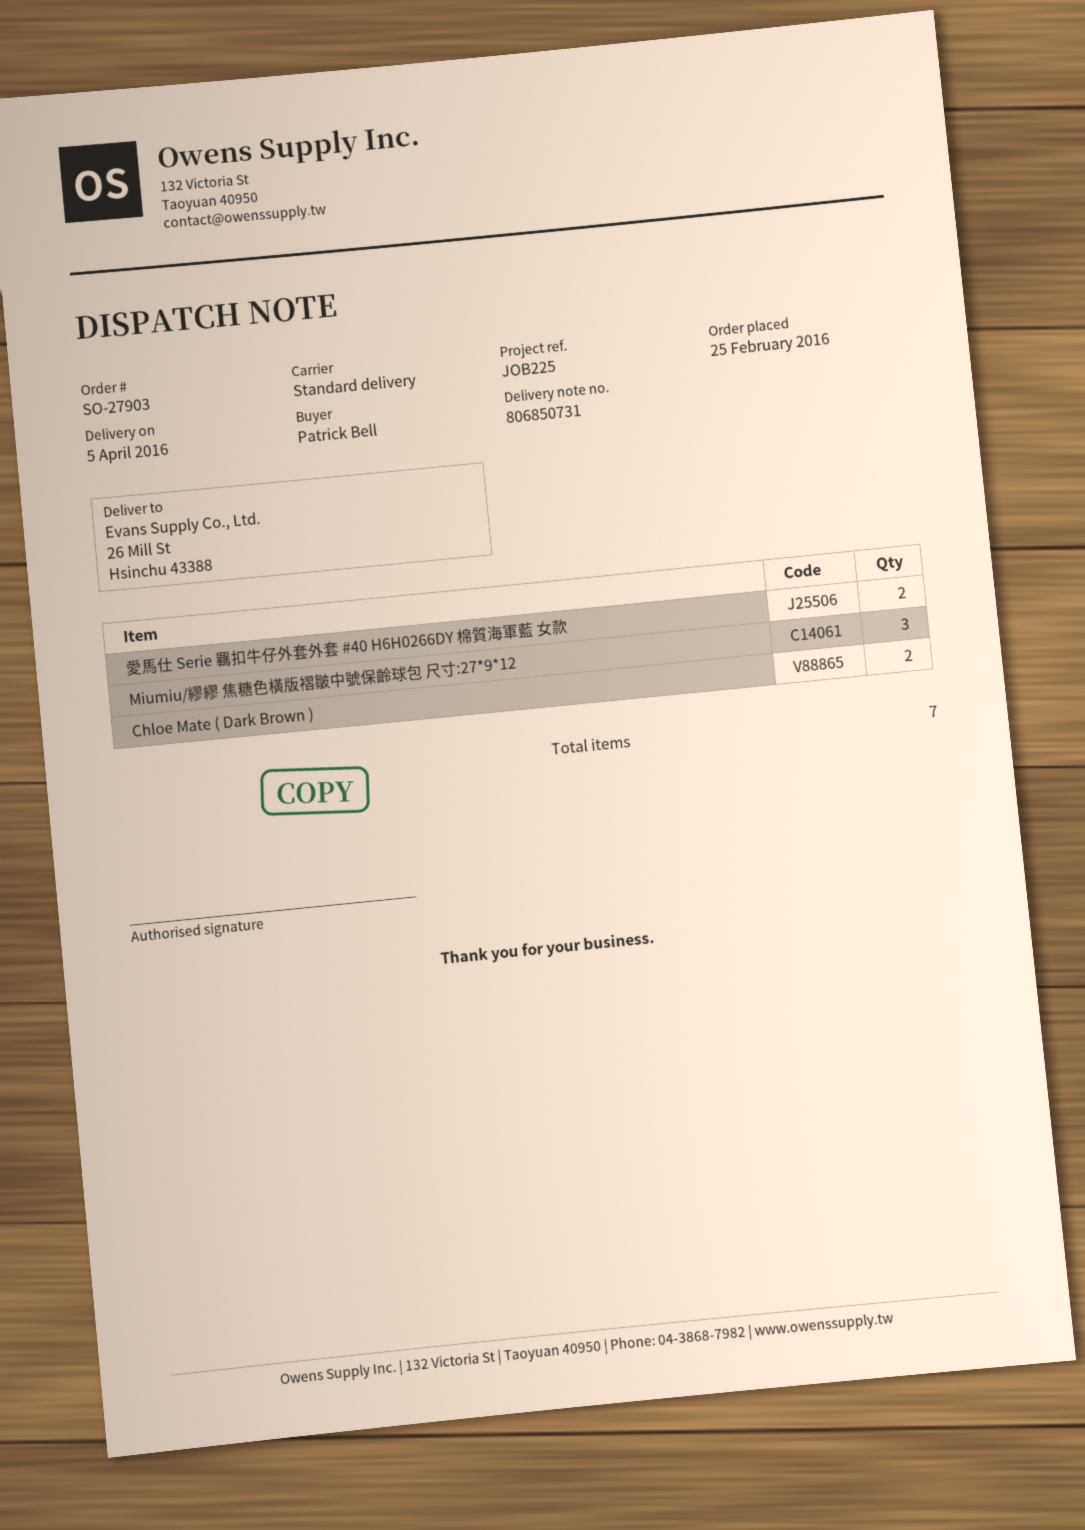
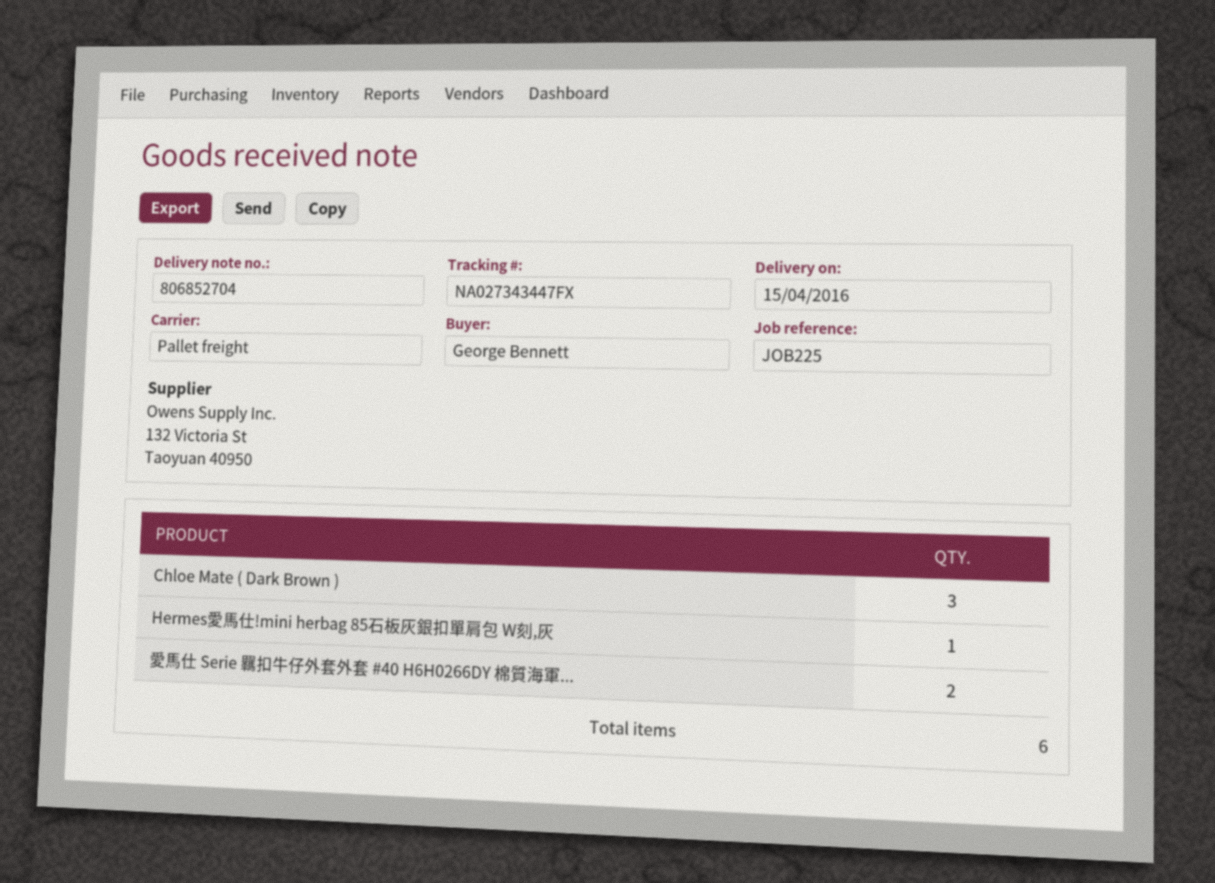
delivery note number: 806850731 -> 806852704
delivery date: 2016-04-05 -> 2016-04-15
ordered by: Patrick Bell -> George Bennett
shipping method: standard -> pallet freight
Miumiu/繆繆 焦糖色橫版褶皺中號保齡球包 尺寸:27*9*12: 3 -> none
Chloe Mate ( Dark Brown ): 2 -> 3
Hermes愛馬仕!mini herbag 85石板灰銀扣單肩包 W刻,灰: none -> 1
total quantity: 7 -> 6

